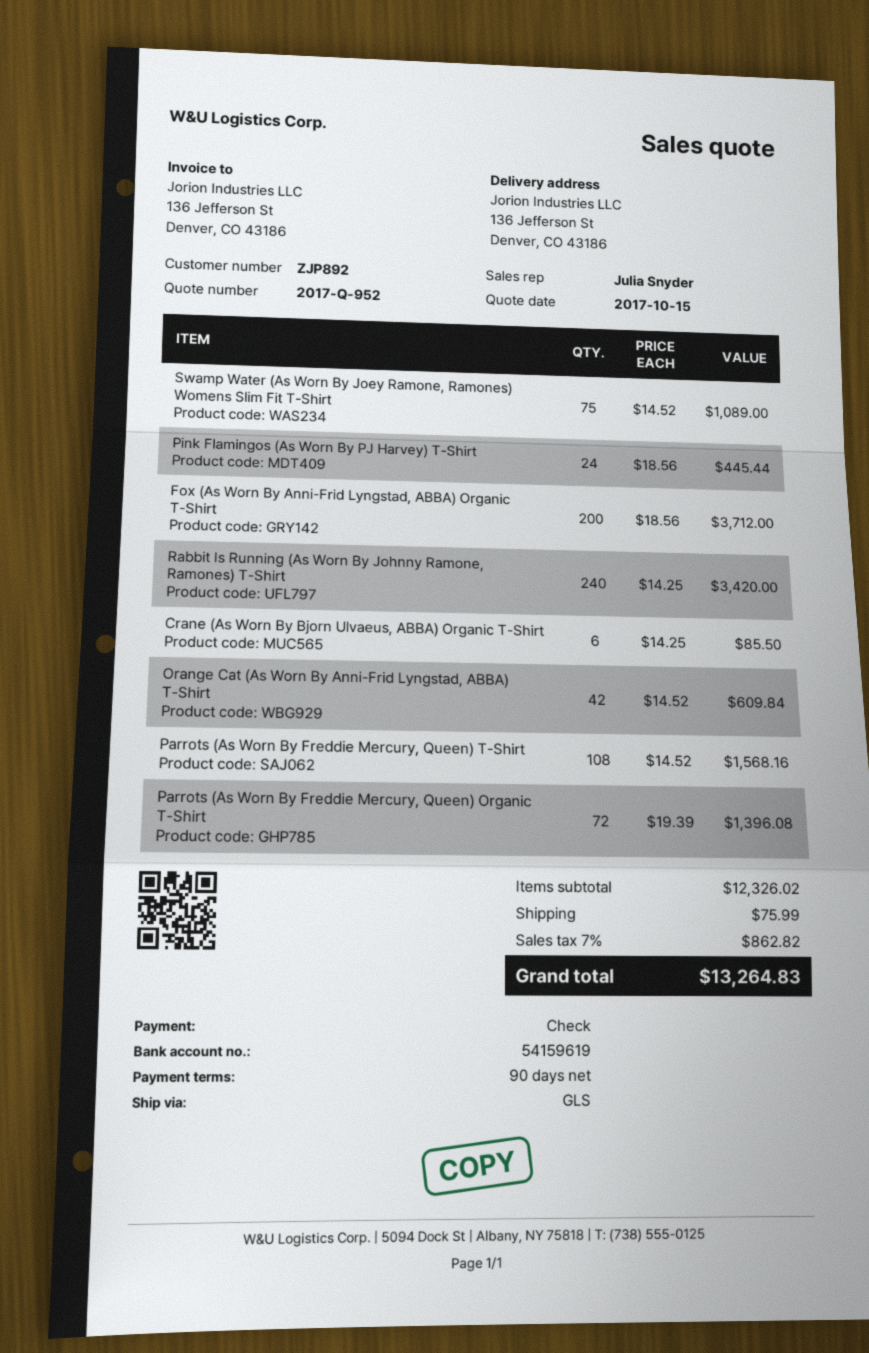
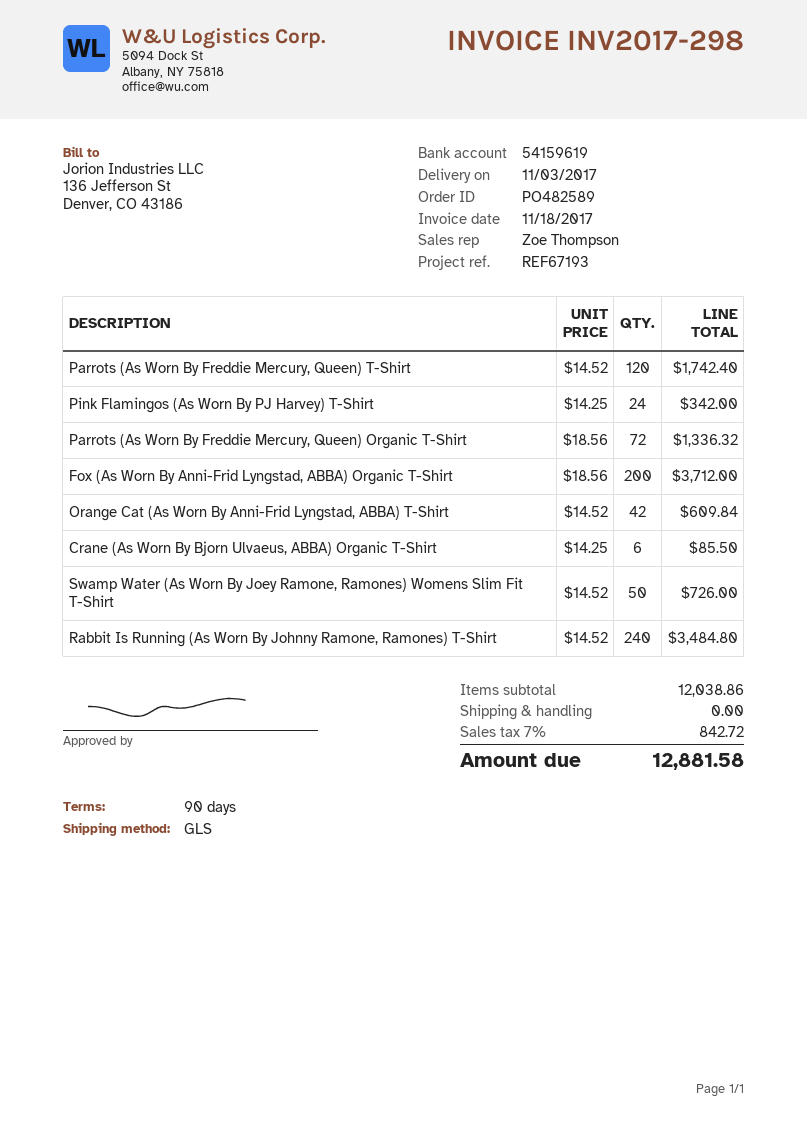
sales rep: Julia Snyder -> Zoe Thompson
Swamp Water (As Worn By Joey Ramone, Ramones) Womens Slim Fit T-Shirt: 75 x 14.52 = 1089.00 -> 50 x 14.52 = 726.00
Pink Flamingos (As Worn By PJ Harvey) T-Shirt: 24 x 18.56 = 445.44 -> 24 x 14.25 = 342.00
Rabbit Is Running (As Worn By Johnny Ramone, Ramones) T-Shirt: 240 x 14.25 = 3420.00 -> 240 x 14.52 = 3484.80
Parrots (As Worn By Freddie Mercury, Queen) T-Shirt: 108 x 14.52 = 1568.16 -> 120 x 14.52 = 1742.40
Parrots (As Worn By Freddie Mercury, Queen) Organic T-Shirt: 72 x 19.39 = 1396.08 -> 72 x 18.56 = 1336.32
subtotal: 12326.02 -> 12038.86
shipping: 75.99 -> 0.00
tax: 7% = 862.82 -> 7% = 842.72
total: 13264.83 -> 12881.58

